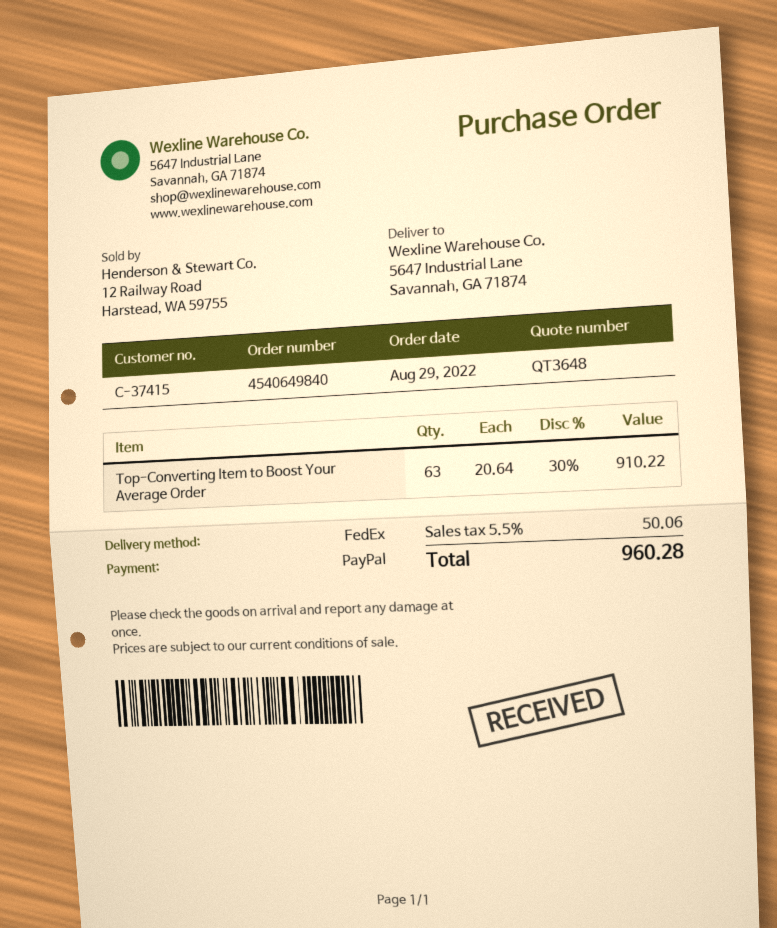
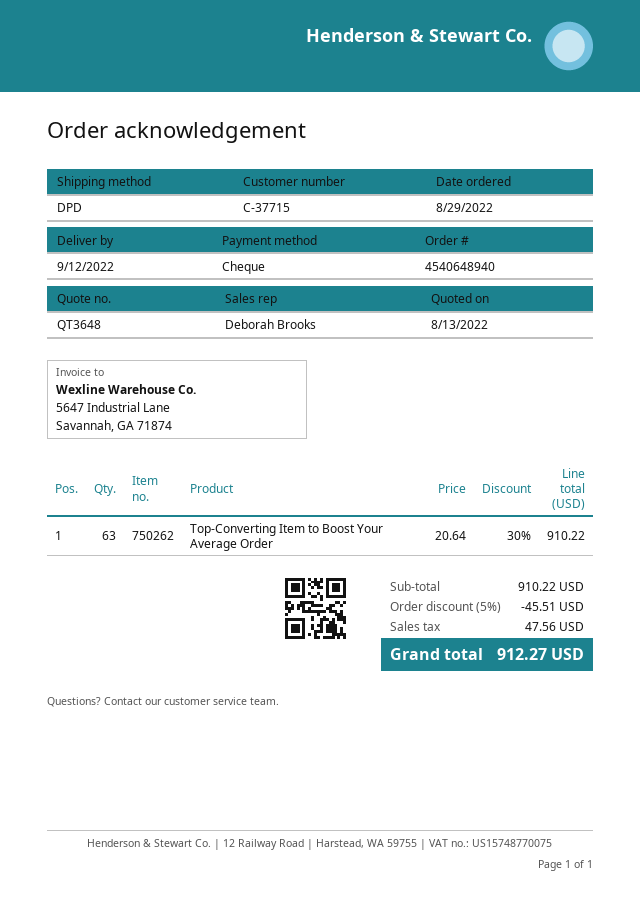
order number: 4540649840 -> 4540648940
customer number: C-37415 -> C-37715
payment method: PayPal -> cheque
shipping method: FedEx -> DPD
discount: none -> 5% = 45.51
tax: 50.06 -> 47.56
total: 960.28 -> 912.27

